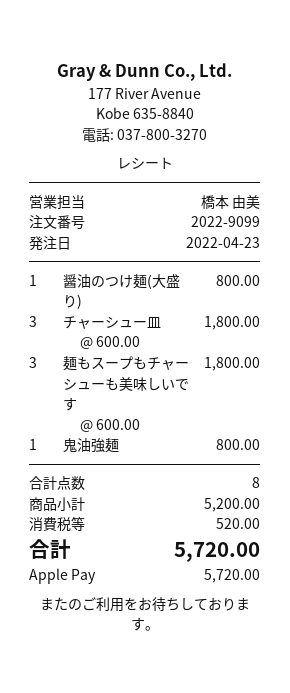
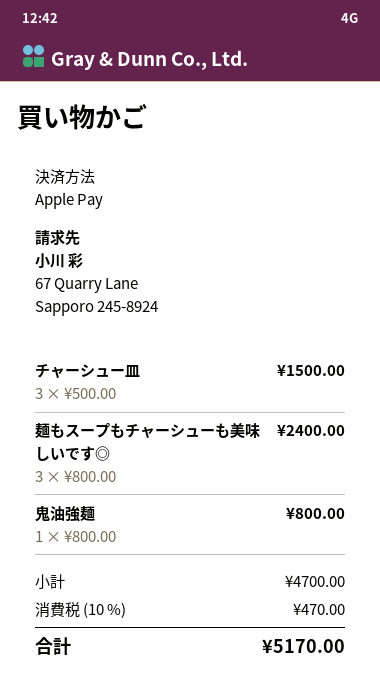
醤油のつけ麺(大盛り): 1 x 800.00 = 800.00 -> none
チャーシュー皿: 3 x 600.00 = 1800.00 -> 3 x 500.00 = 1500.00
麺もスープもチャーシューも美味しいです: 3 x 600.00 = 1800.00 -> 3 x 800.00 = 2400.00
subtotal: 5200.00 -> 4700.00
tax: 520.00 -> 470.00
total: 5720.00 -> 5170.00

